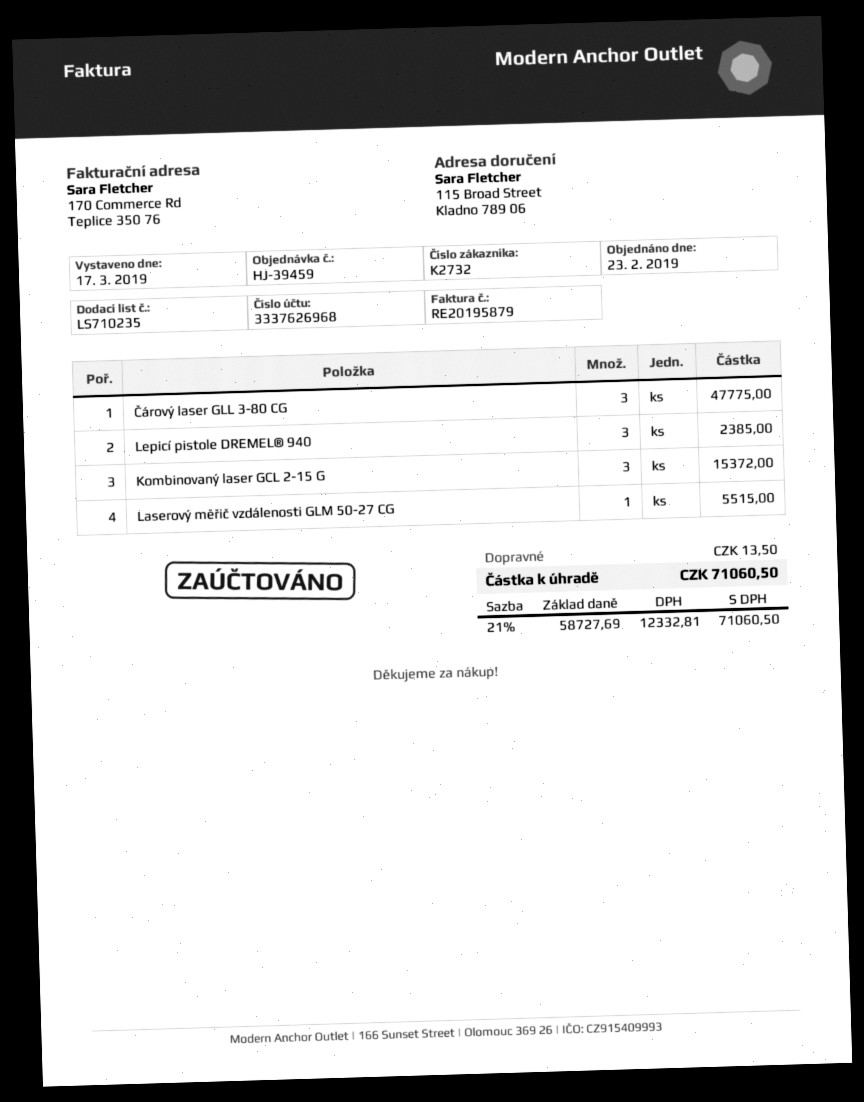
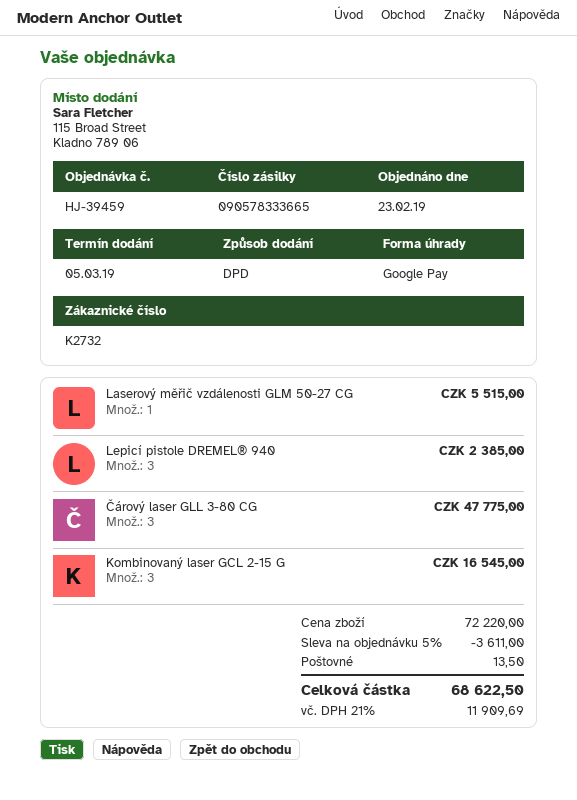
Kombinovaný laser GCL 2-15 G: 3 for 15372.00 -> 3 for 16545.00
discount: none -> 5% = 3611.00
tax: 21% = 12332.81 -> 21% = 11909.69
total: 71060.50 -> 68622.50

